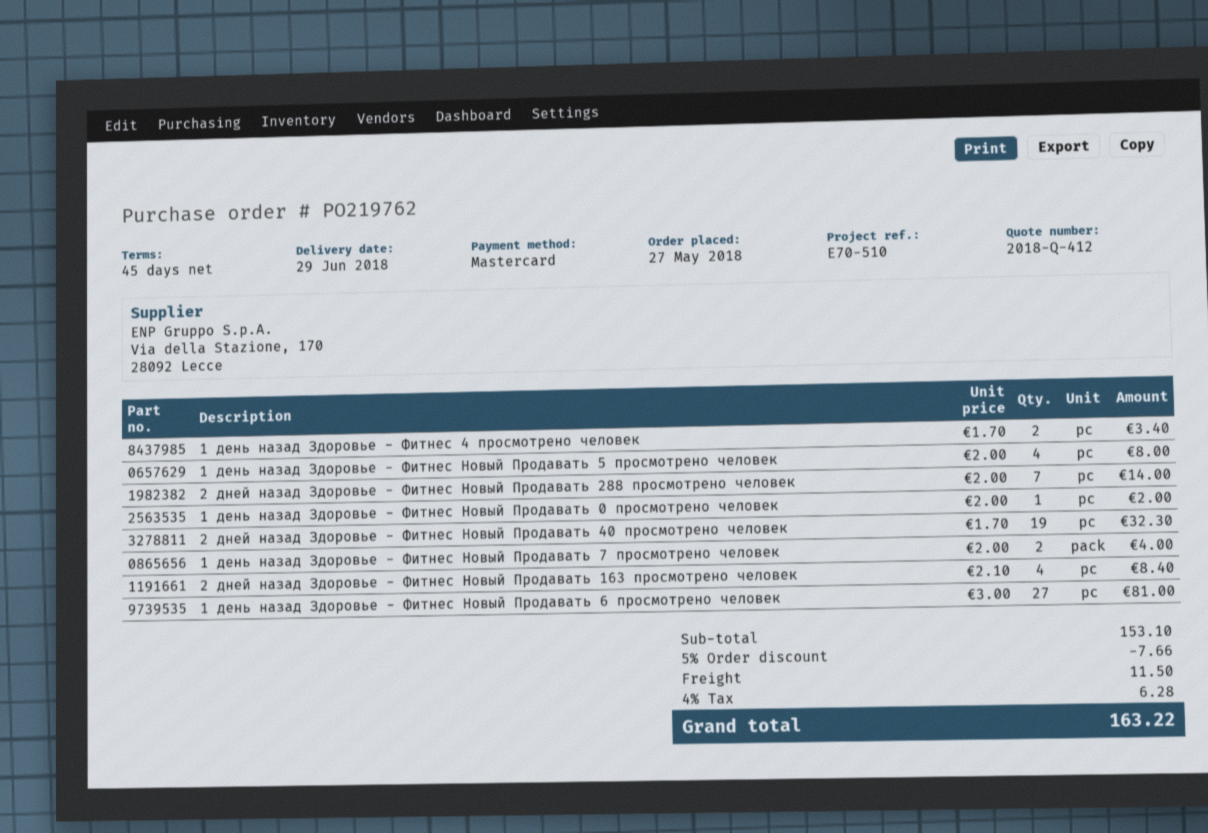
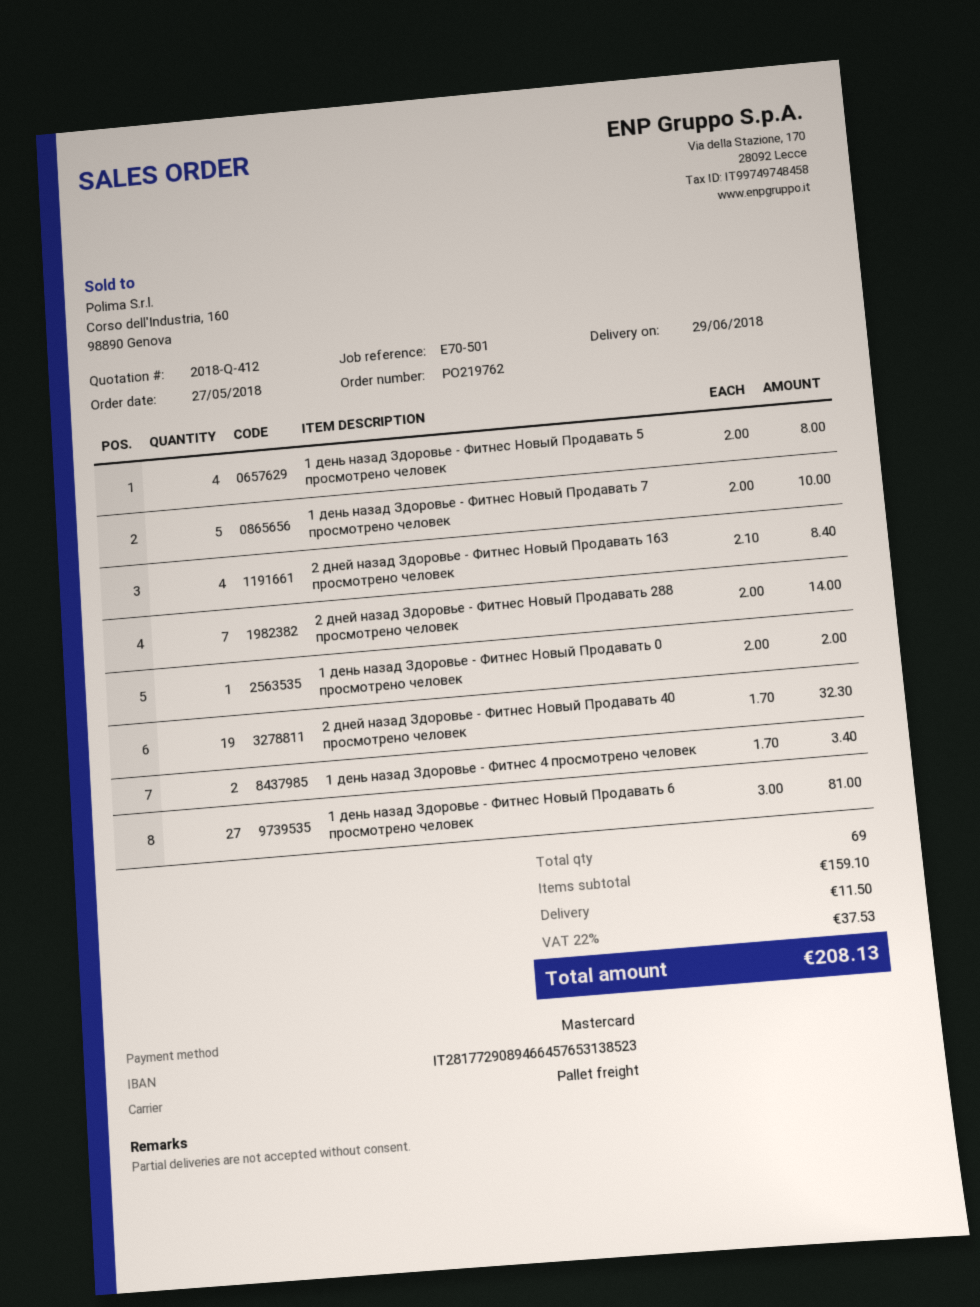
reference: E70-510 -> E70-501
1 день назад Здоровье - Фитнес Новый Продавать 7 просмотрено человек: 2 x 2.00 = 4.00 -> 5 x 2.00 = 10.00
subtotal: 153.10 -> 159.10
discount: 5% = 7.66 -> none
tax: 4% = 6.28 -> 22% = 37.53
total: 163.22 -> 208.13

